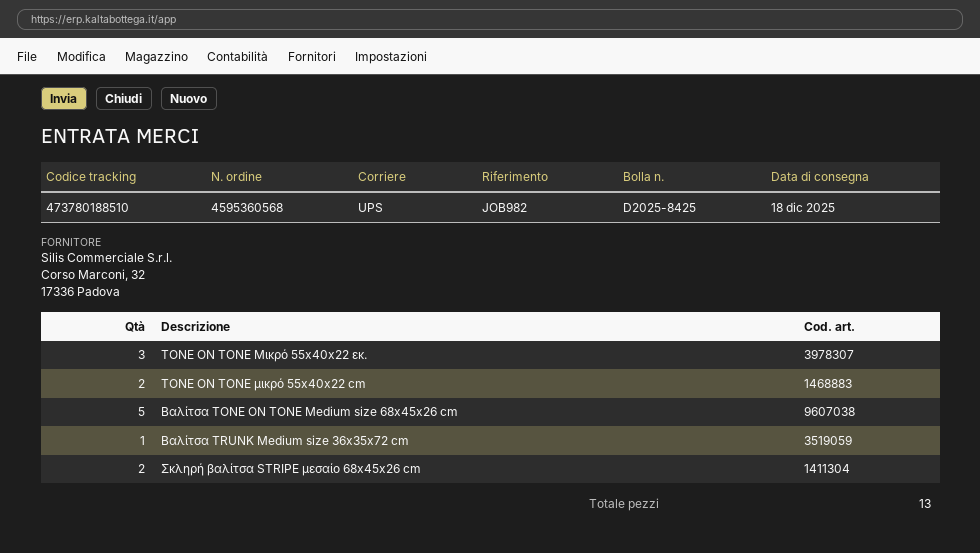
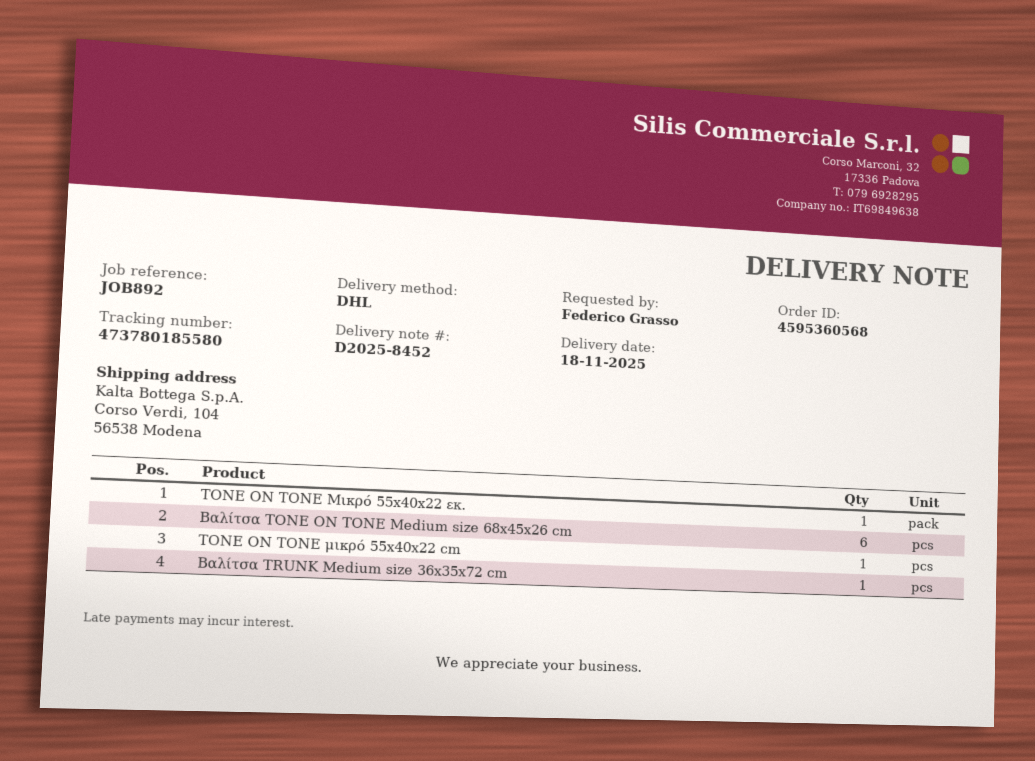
delivery note number: D2025-8425 -> D2025-8452
delivery date: 2025-12-18 -> 2025-11-18
reference: JOB982 -> JOB892
shipping method: UPS -> DHL
tracking number: 473780188510 -> 473780185580
TONE ON TONE Μικρό 55x40x22 εκ.: 3 -> 1
TONE ON TONE μικρό 55x40x22 cm: 2 -> 1
Βαλίτσα TONE ON TONE Medium size 68x45x26 cm: 5 -> 6
Σκληρή βαλίτσα STRIPE μεσαίο 68x45x26 cm: 2 -> none

